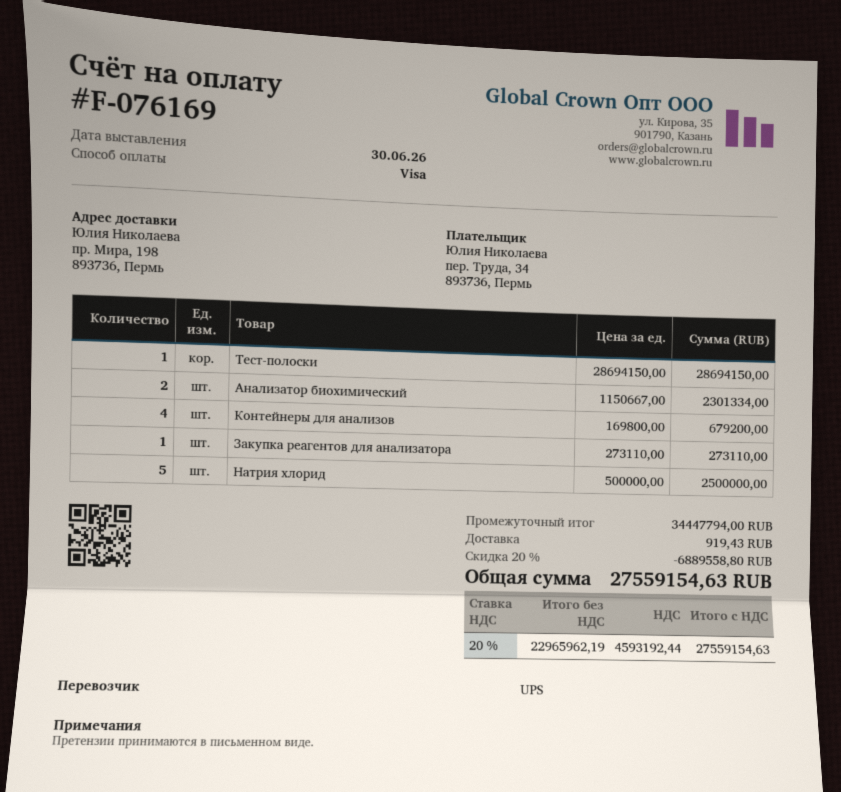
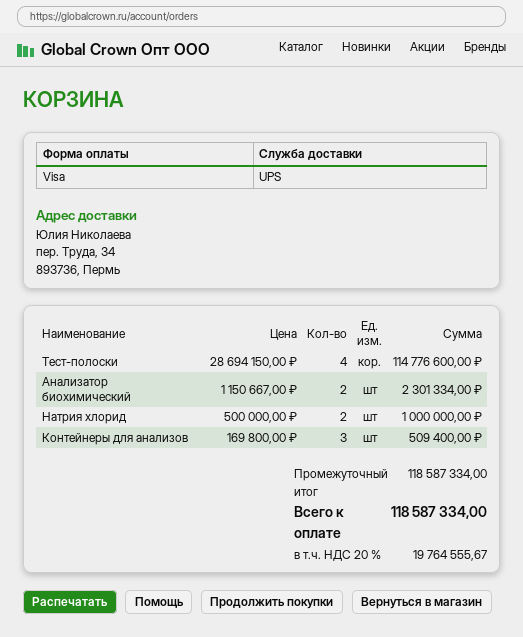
ship to: пр. Мира, 198, 893736, Пермь -> пер. Труда, 34, 893736, Пермь
Тест-полоски: 1 x 28694150.00 = 28694150.00 -> 4 x 28694150.00 = 114776600.00
Контейнеры для анализов: 4 x 169800.00 = 679200.00 -> 3 x 169800.00 = 509400.00
Закупка реагентов для анализатора: 1 x 273110.00 = 273110.00 -> none
Натрия хлорид: 5 x 500000.00 = 2500000.00 -> 2 x 500000.00 = 1000000.00
subtotal: 34447794.00 -> 118587334.00
discount: 20% = 6889558.80 -> none
shipping: 919.43 -> none
tax: 20% = 4593192.44 -> 20% = 19764555.67
total: 27559154.63 -> 118587334.00

